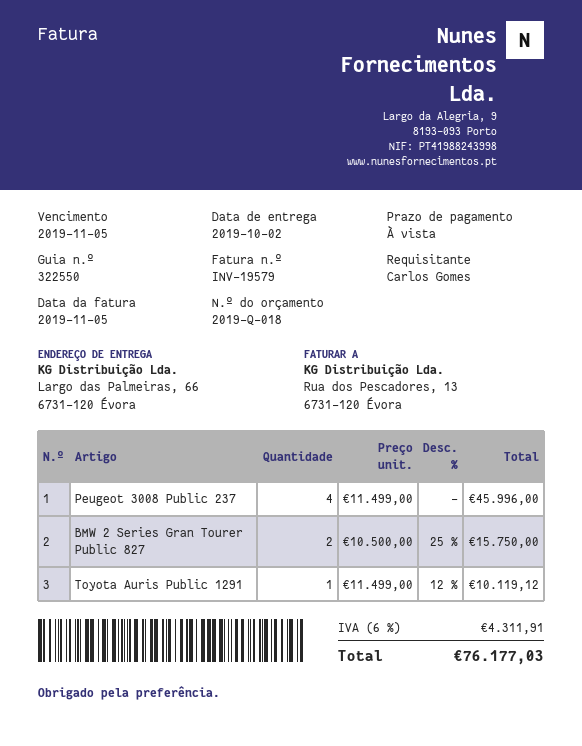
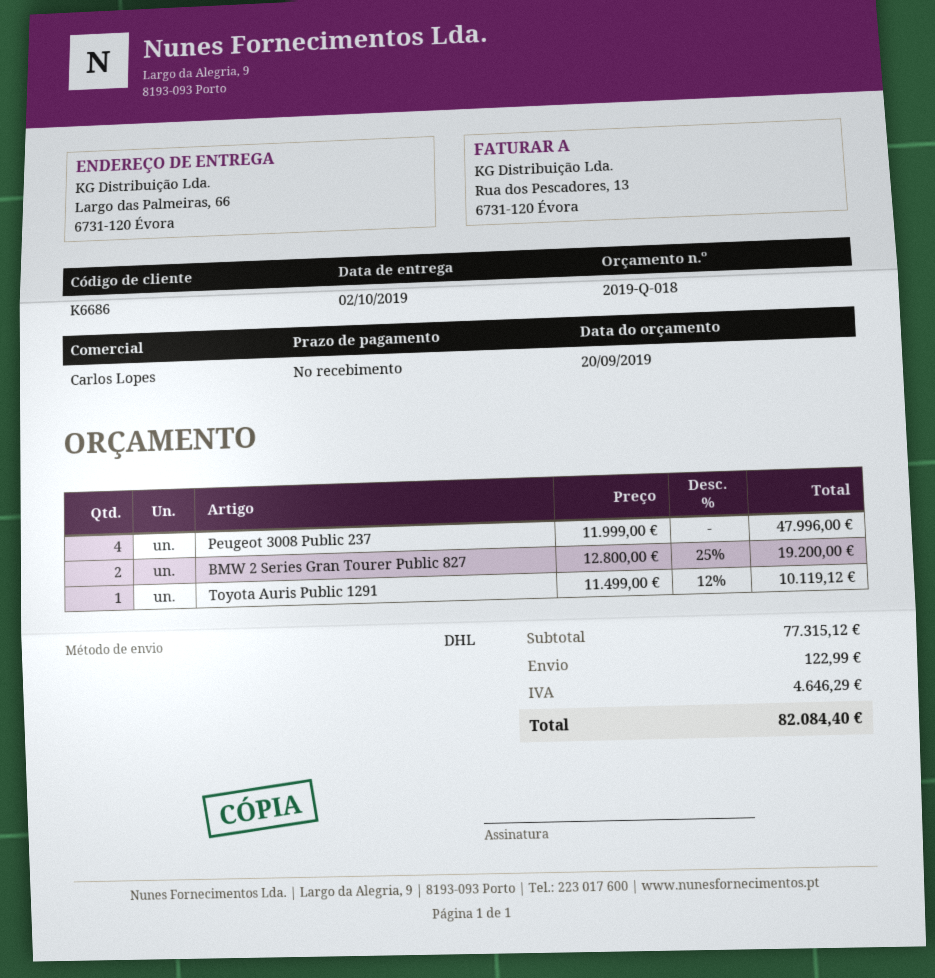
Peugeot 3008 Public 237: 4 x 11499.00 = 45996.00 -> 4 x 11999.00 = 47996.00
BMW 2 Series Gran Tourer Public 827: 2 x 10500.00 - 25% = 15750.00 -> 2 x 12800.00 - 25% = 19200.00
shipping: none -> 122.99
tax: 4311.91 -> 4646.29
total: 76177.03 -> 82084.40

